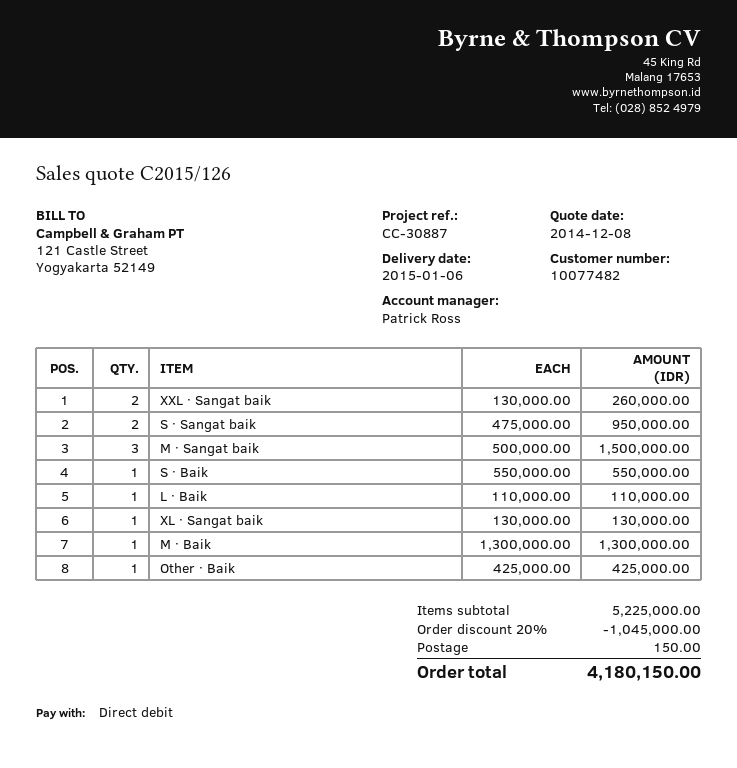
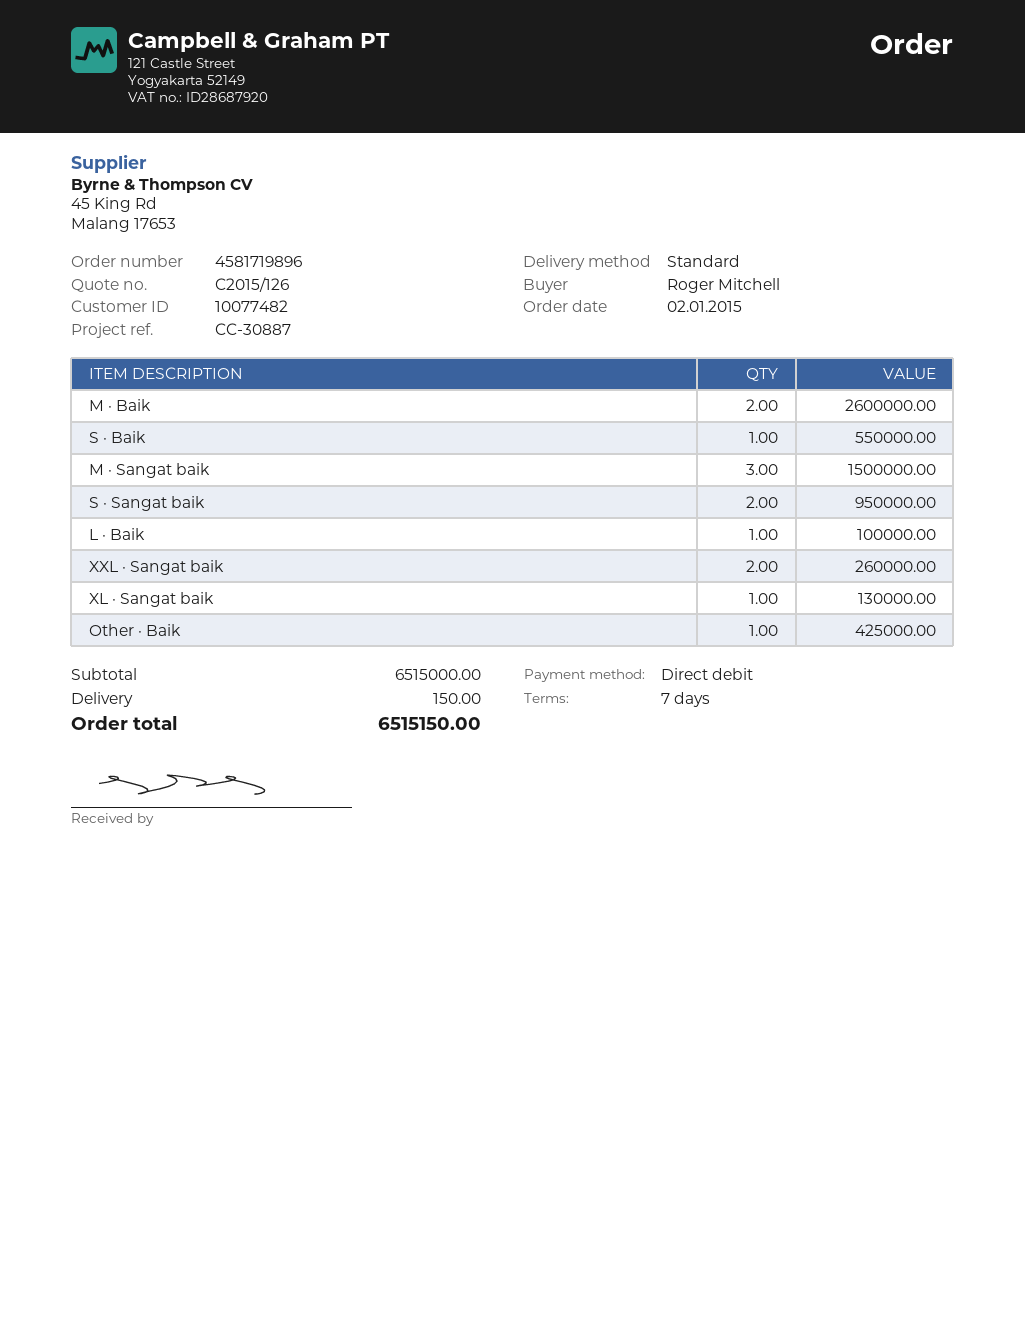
L · Baik: 1 for 110000.00 -> 1 for 100000.00
M · Baik: 1 for 1300000.00 -> 2 for 2600000.00
subtotal: 5225000.00 -> 6515000.00
discount: 20% = 1045000.00 -> none
total: 4180150.00 -> 6515150.00

